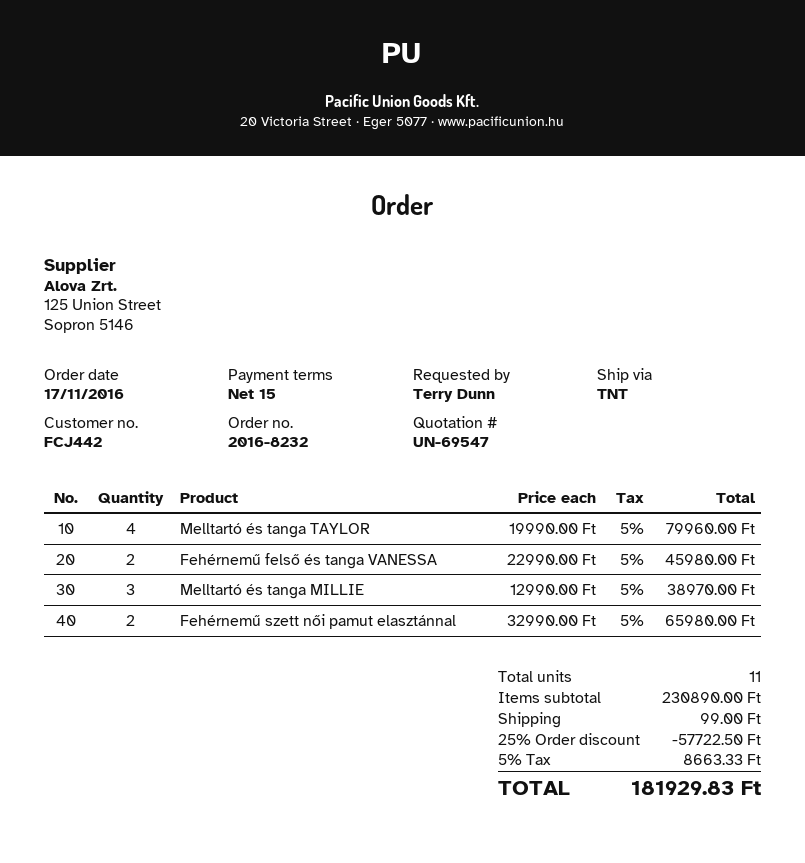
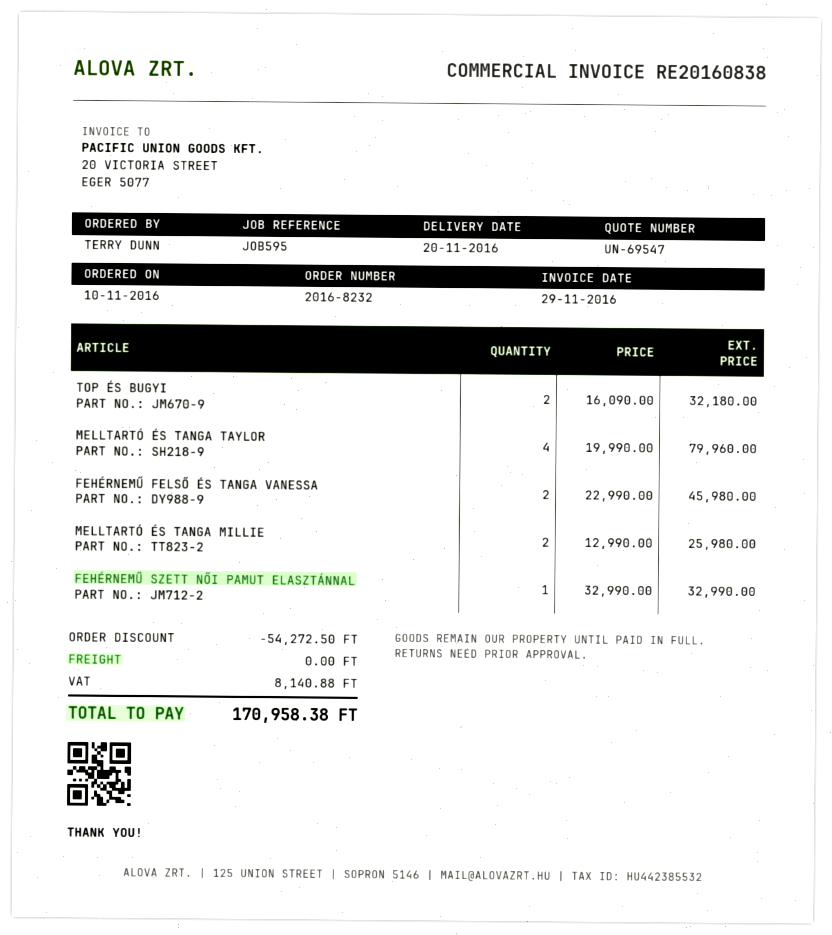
order date: 2016-11-17 -> 2016-11-10
Melltartó és tanga MILLIE: 3 x 12990.00 = 38970.00 -> 2 x 12990.00 = 25980.00
Fehérnemű szett női pamut elasztánnal: 2 x 32990.00 = 65980.00 -> 1 x 32990.00 = 32990.00
TOP ÉS BUGYI: none -> 2 x 16090.00 = 32180.00
discount: 57722.50 -> 54272.50
shipping: 99.00 -> 0.00
tax: 8663.33 -> 8140.88
total: 181929.83 -> 170958.38

